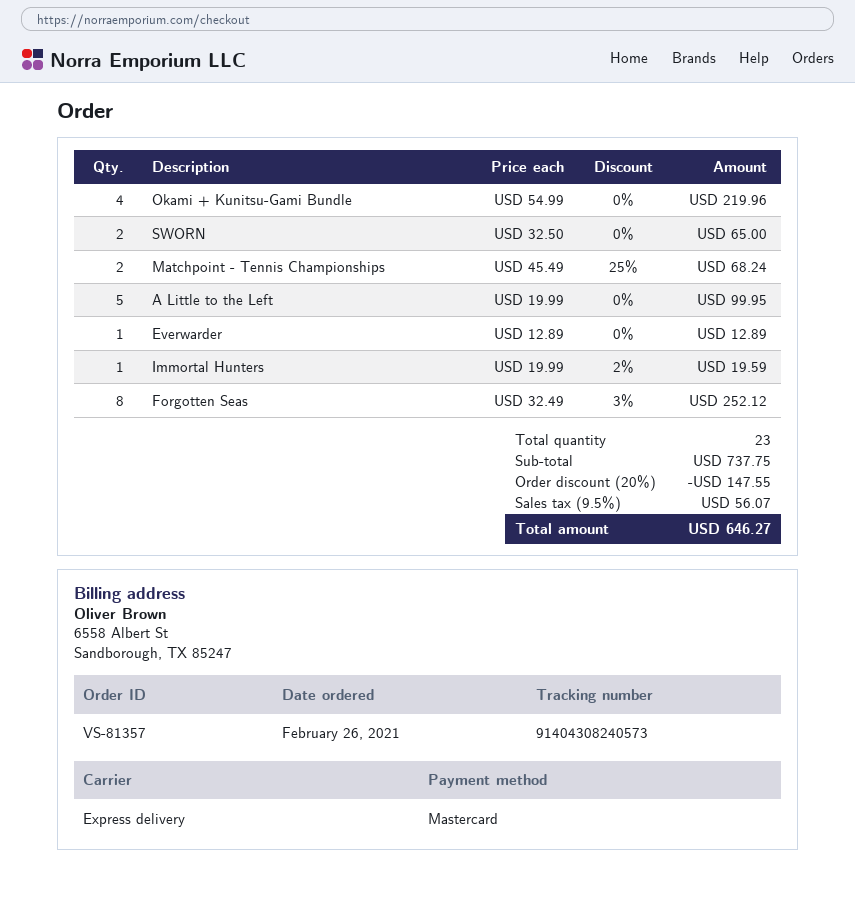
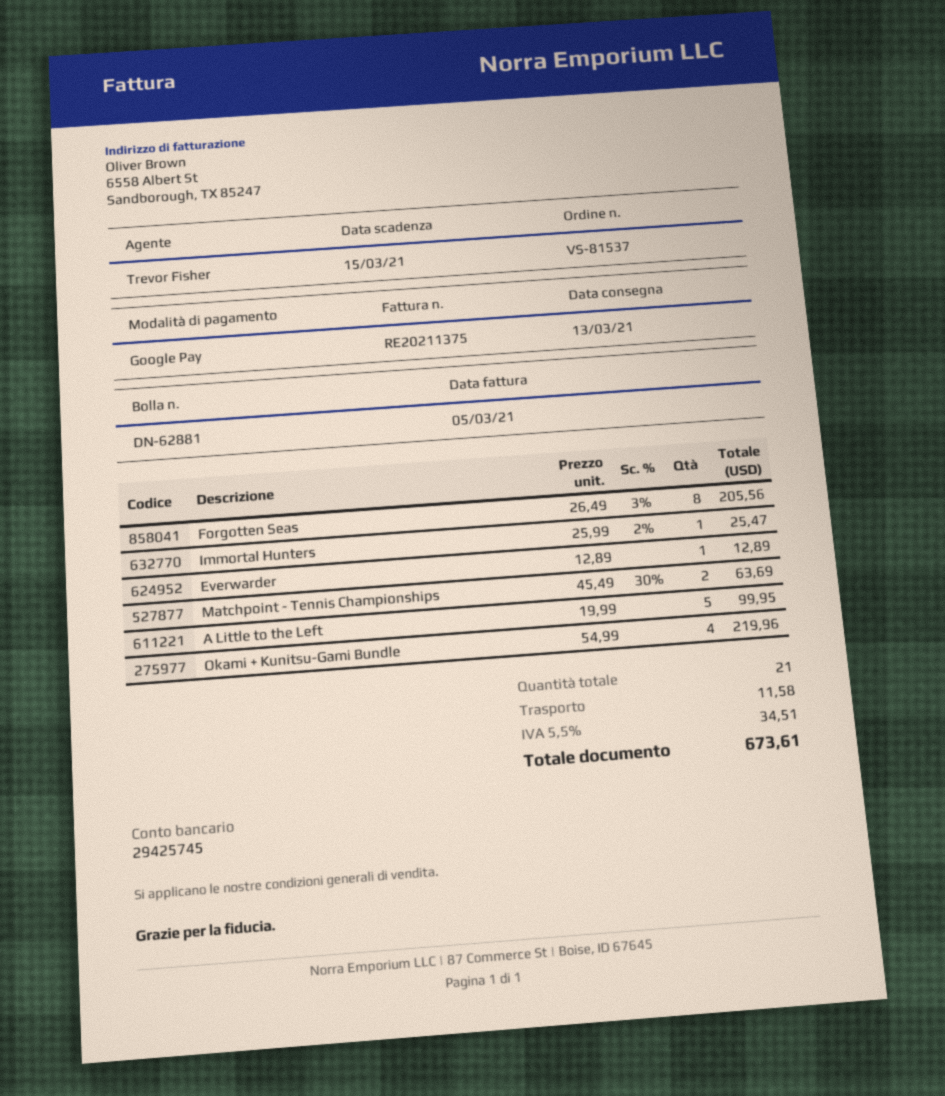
order number: VS-81357 -> VS-81537
payment method: Mastercard -> Google Pay
SWORN: 2 x 32.50 = 65.00 -> none
Matchpoint - Tennis Championships: 2 x 45.49 - 25% = 68.24 -> 2 x 45.49 - 30% = 63.69
Immortal Hunters: 1 x 19.99 - 2% = 19.59 -> 1 x 25.99 - 2% = 25.47
Forgotten Seas: 8 x 32.49 - 3% = 252.12 -> 8 x 26.49 - 3% = 205.56
total quantity: 23 -> 21
discount: 20% = 147.55 -> none
shipping: none -> 11.58
tax: 9.5% = 56.07 -> 5.5% = 34.51
total: 646.27 -> 673.61

